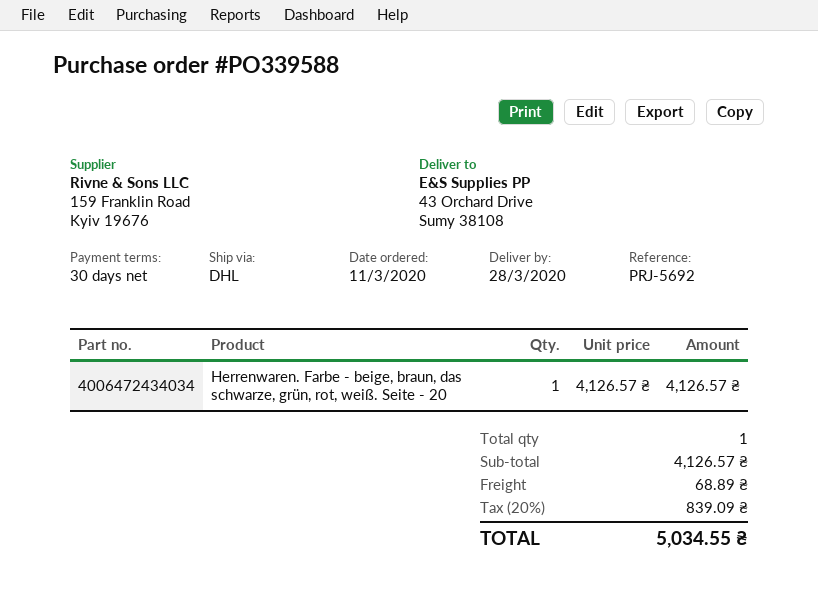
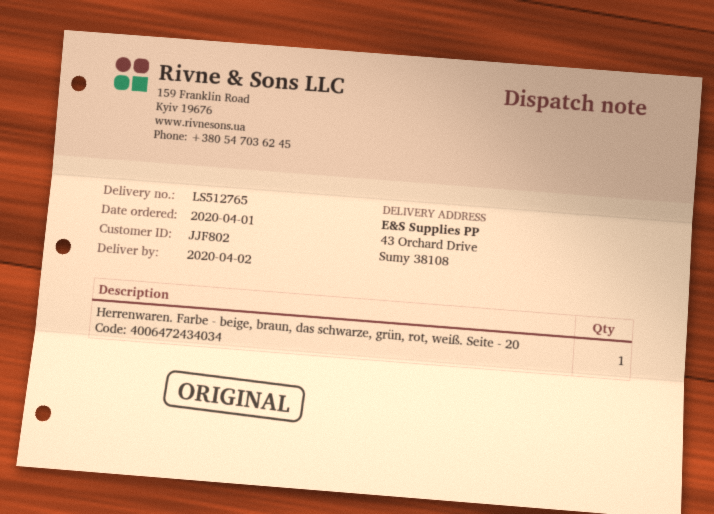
order date: 2020-03-11 -> 2020-04-01
delivery date: 2020-03-28 -> 2020-04-02

